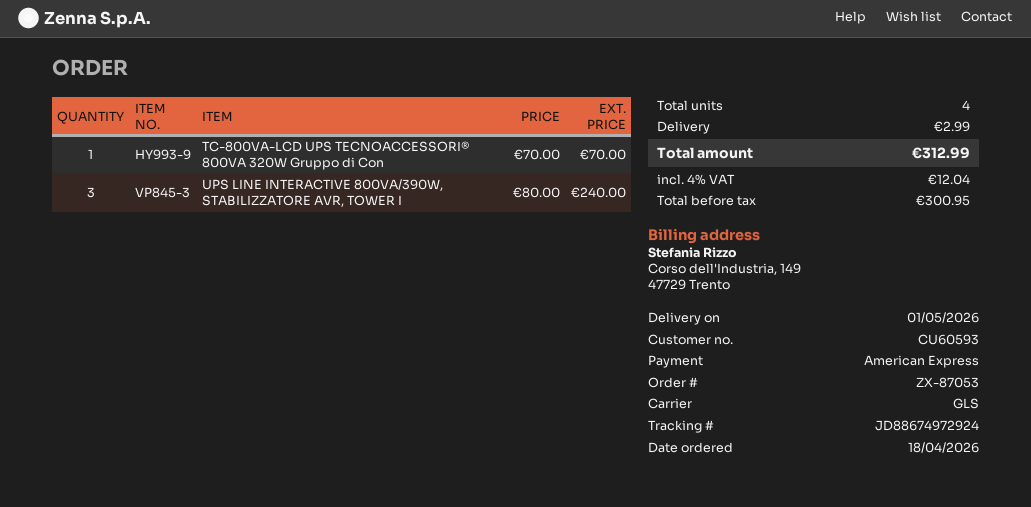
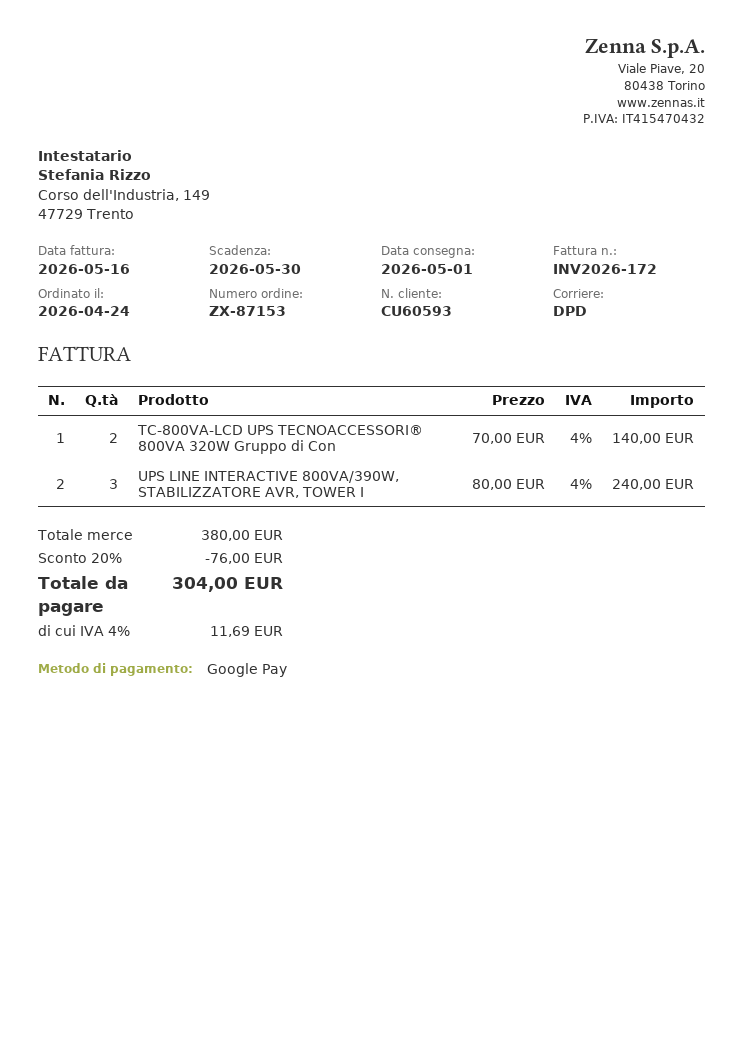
order number: ZX-87053 -> ZX-87153
order date: 2026-04-18 -> 2026-04-24
payment method: American Express -> Google Pay
shipping method: GLS -> DPD
TC-800VA-LCD UPS TECNOACCESSORI® 800VA 320W Gruppo di Con: 1 x 70.00 = 70.00 -> 2 x 70.00 = 140.00
discount: none -> 20% = 76.00
shipping: 2.99 -> none
tax: 4% = 12.04 -> 4% = 11.69
total: 312.99 -> 304.00

